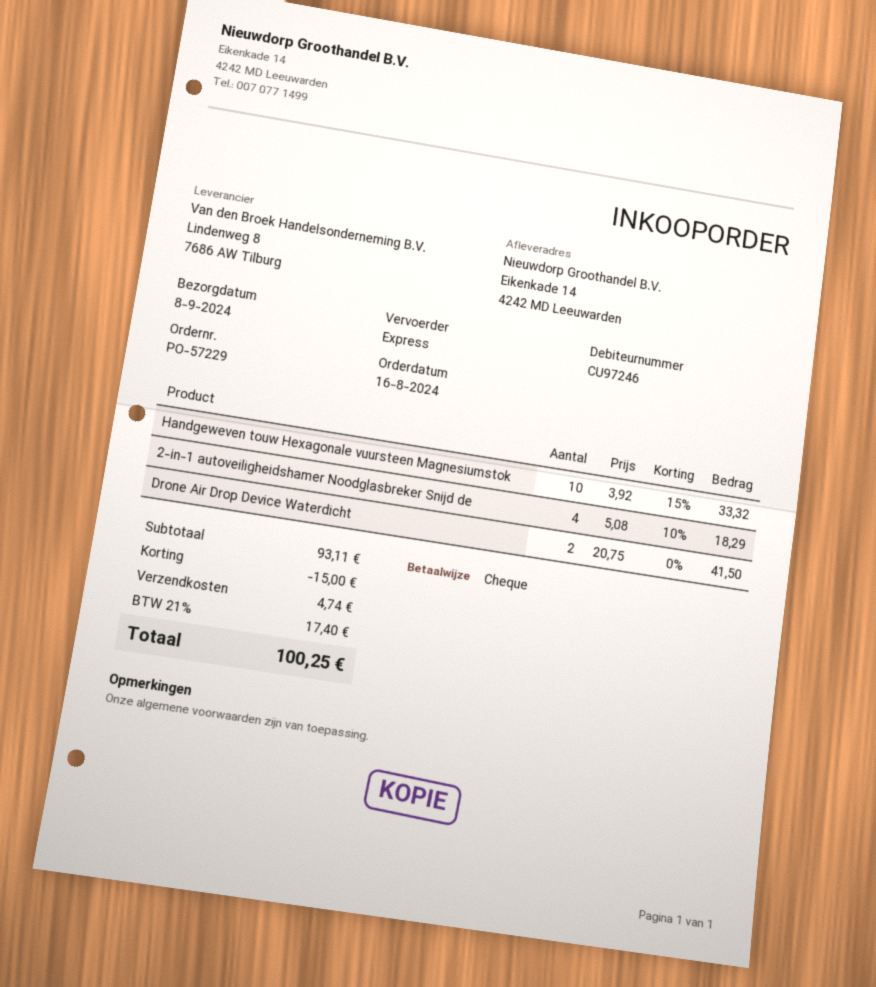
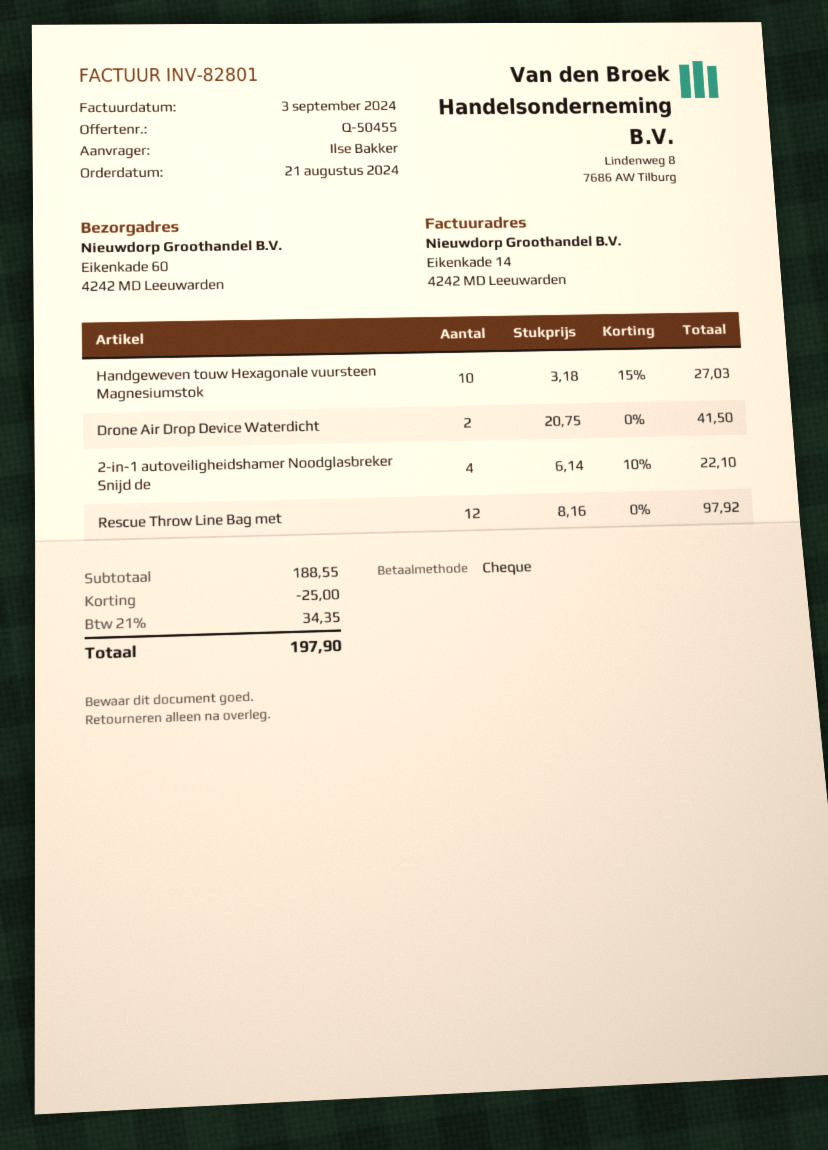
order date: 2024-08-16 -> 2024-08-21
ship to: Eikenkade 14, 4242 MD Leeuwarden -> Eikenkade 60, 4242 MD Leeuwarden
Handgeweven touw Hexagonale vuursteen Magnesiumstok: 10 x 3.92 - 15% = 33.32 -> 10 x 3.18 - 15% = 27.03
2-in-1 autoveiligheidshamer Noodglasbreker Snijd de: 4 x 5.08 - 10% = 18.29 -> 4 x 6.14 - 10% = 22.10
Rescue Throw Line Bag met: none -> 12 x 8.16 = 97.92
subtotal: 93.11 -> 188.55
discount: 15.00 -> 25.00
shipping: 4.74 -> none
tax: 21% = 17.40 -> 21% = 34.35
total: 100.25 -> 197.90

